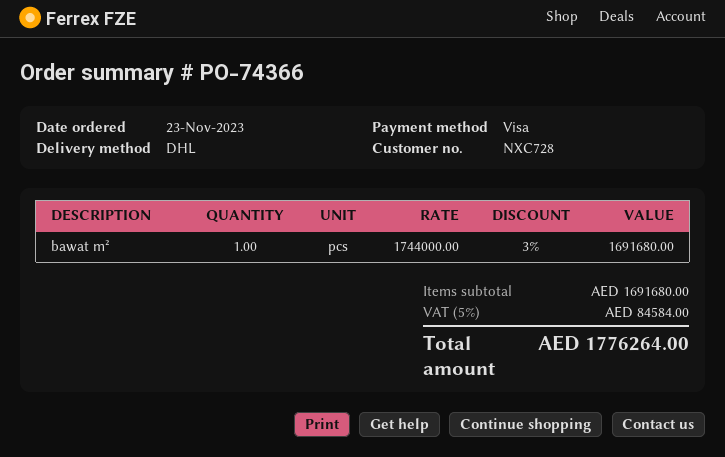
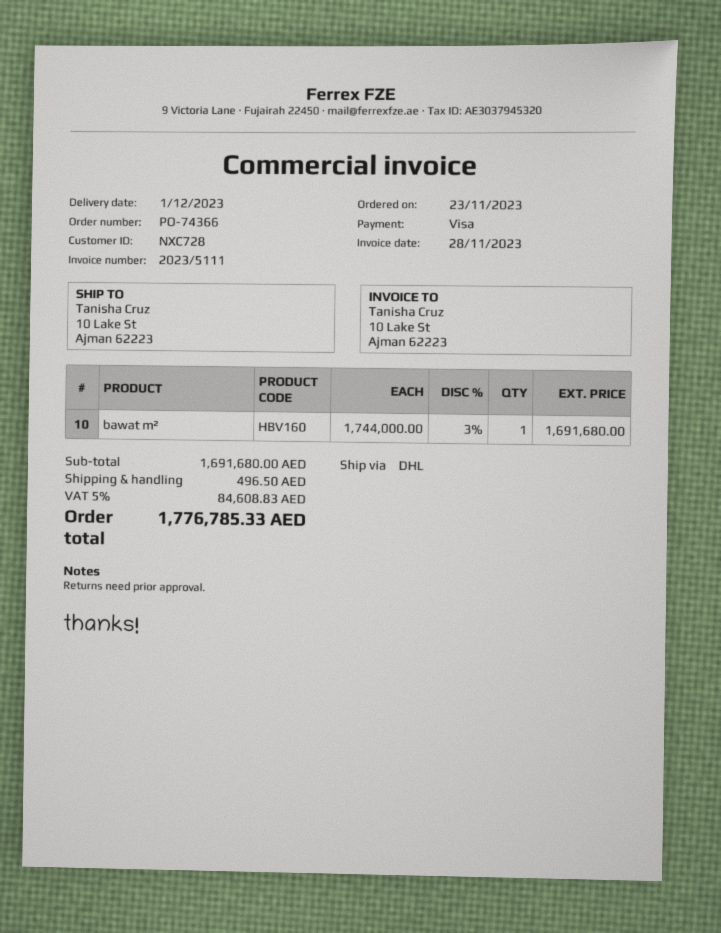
shipping: none -> 496.50
tax: 5% = 84584.00 -> 5% = 84608.83
total: 1776264.00 -> 1776785.33

